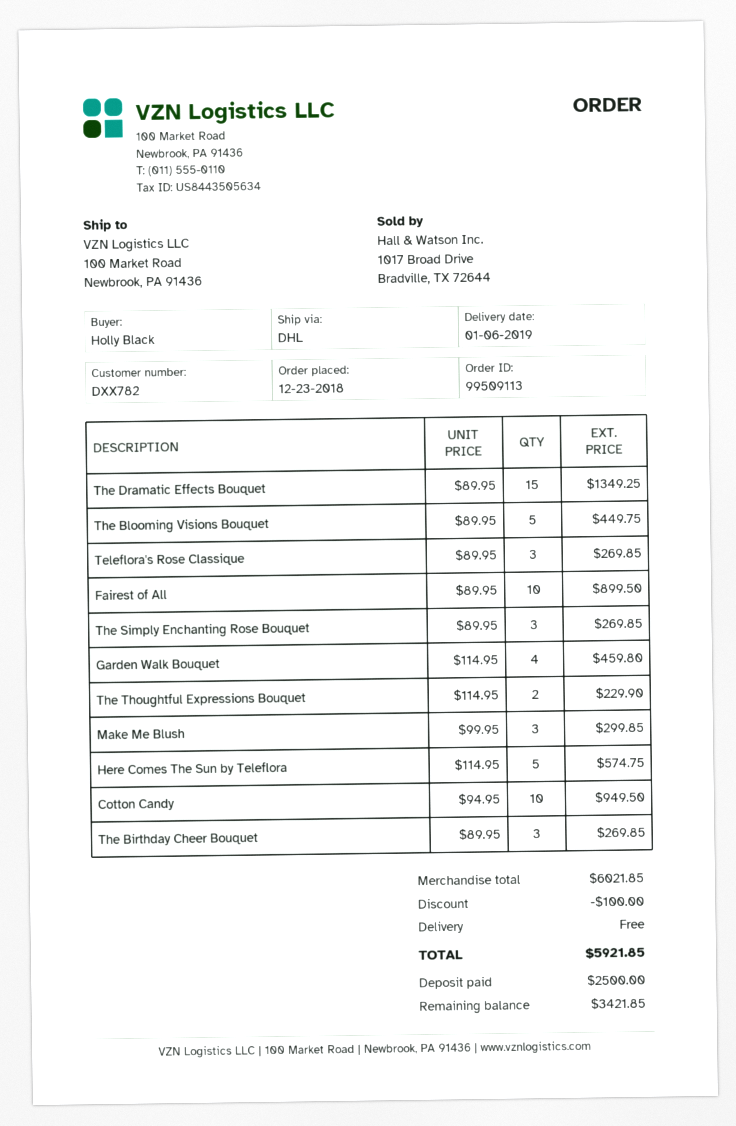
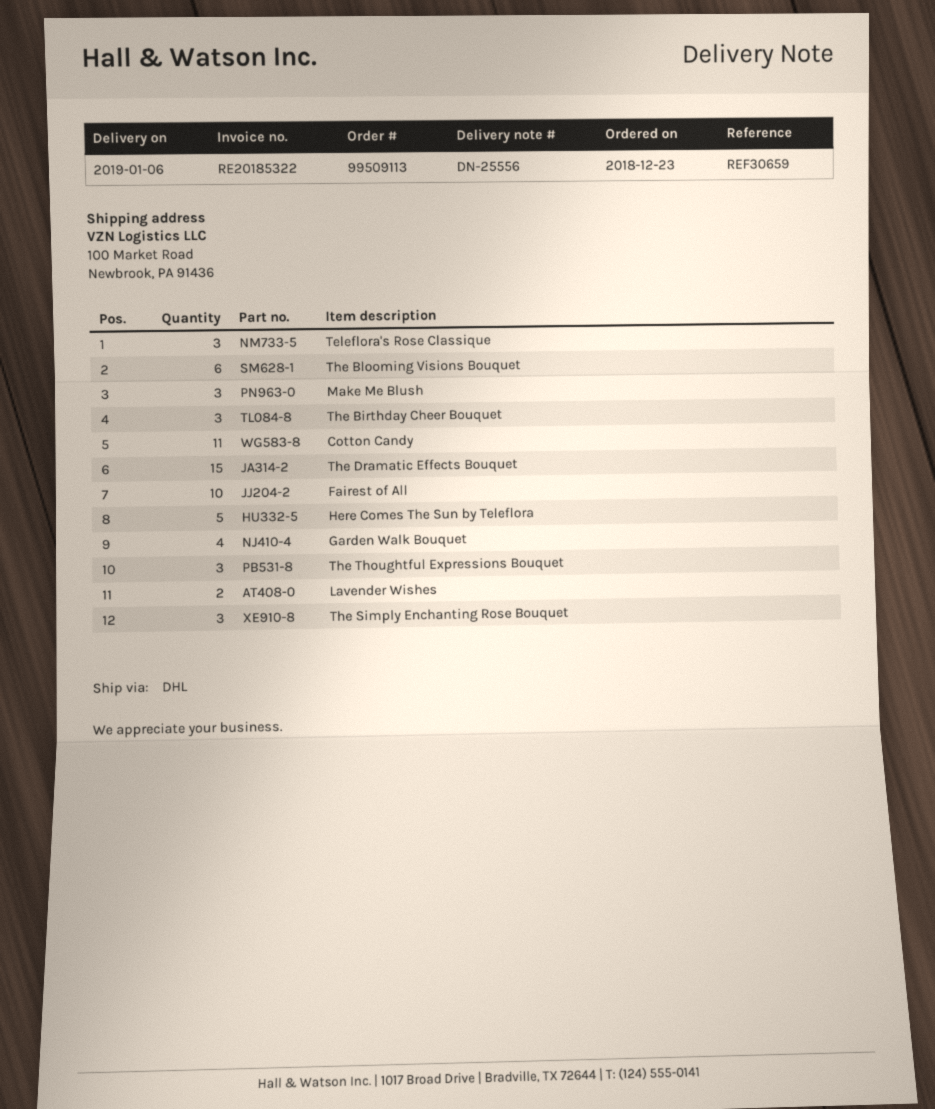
The Blooming Visions Bouquet: 5 -> 6
The Thoughtful Expressions Bouquet: 2 -> 3
Cotton Candy: 10 -> 11
Lavender Wishes: none -> 2

